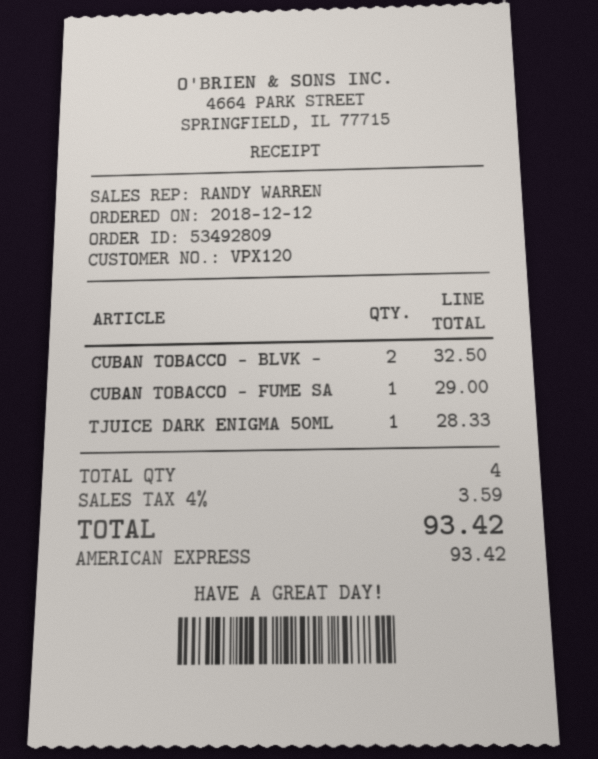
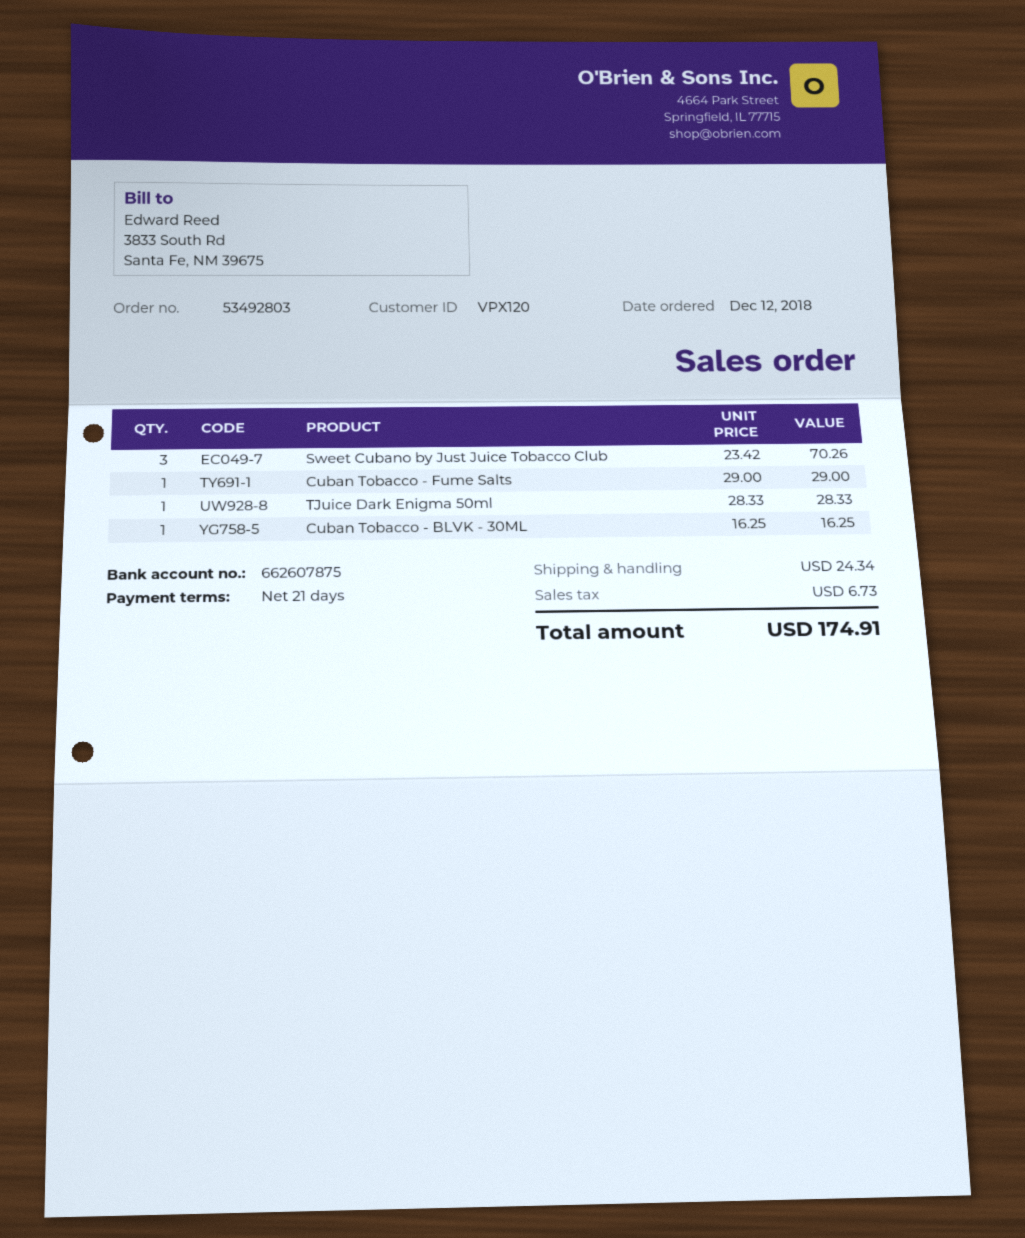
order number: 53492809 -> 53492803
CUBAN TOBACCO - BLVK -: 2 for 32.50 -> 1 for 16.25
Sweet Cubano by Just Juice Tobacco Club: none -> 3 for 70.26
shipping: none -> 24.34
tax: 3.59 -> 6.73
total: 93.42 -> 174.91

